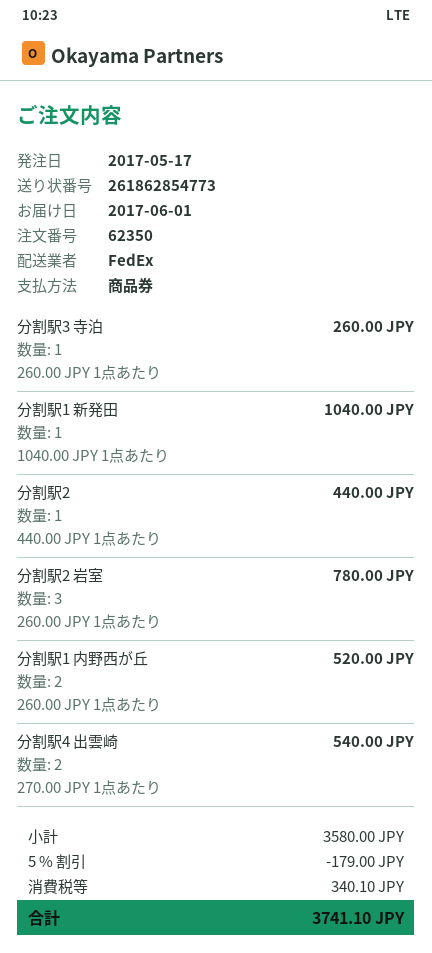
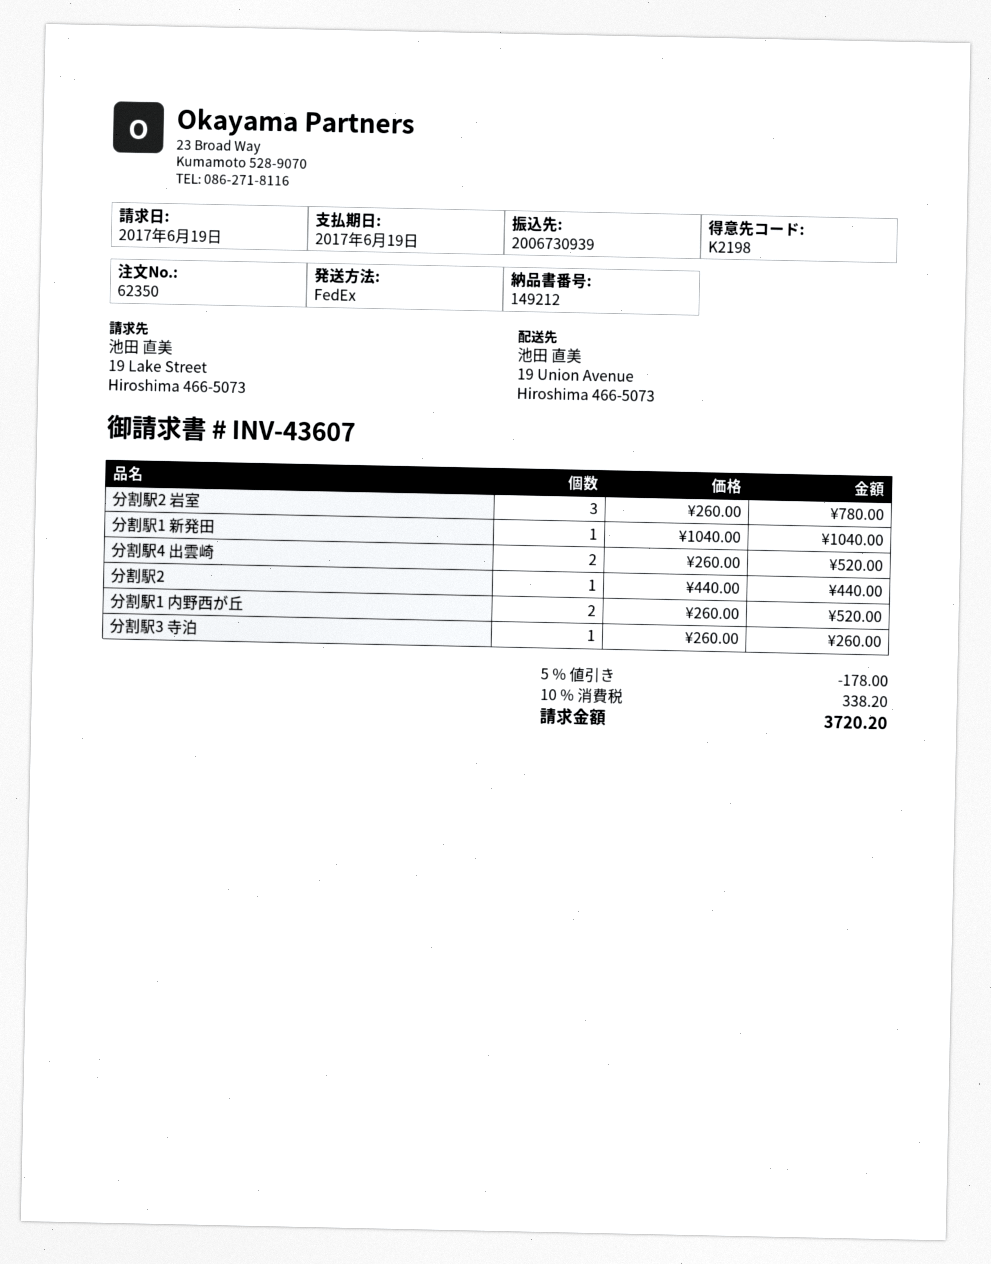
分割駅4 出雲崎: 2 x 270.00 = 540.00 -> 2 x 260.00 = 520.00
discount: 5% = 179.00 -> 5% = 178.00
tax: 340.10 -> 338.20
total: 3741.10 -> 3720.20

